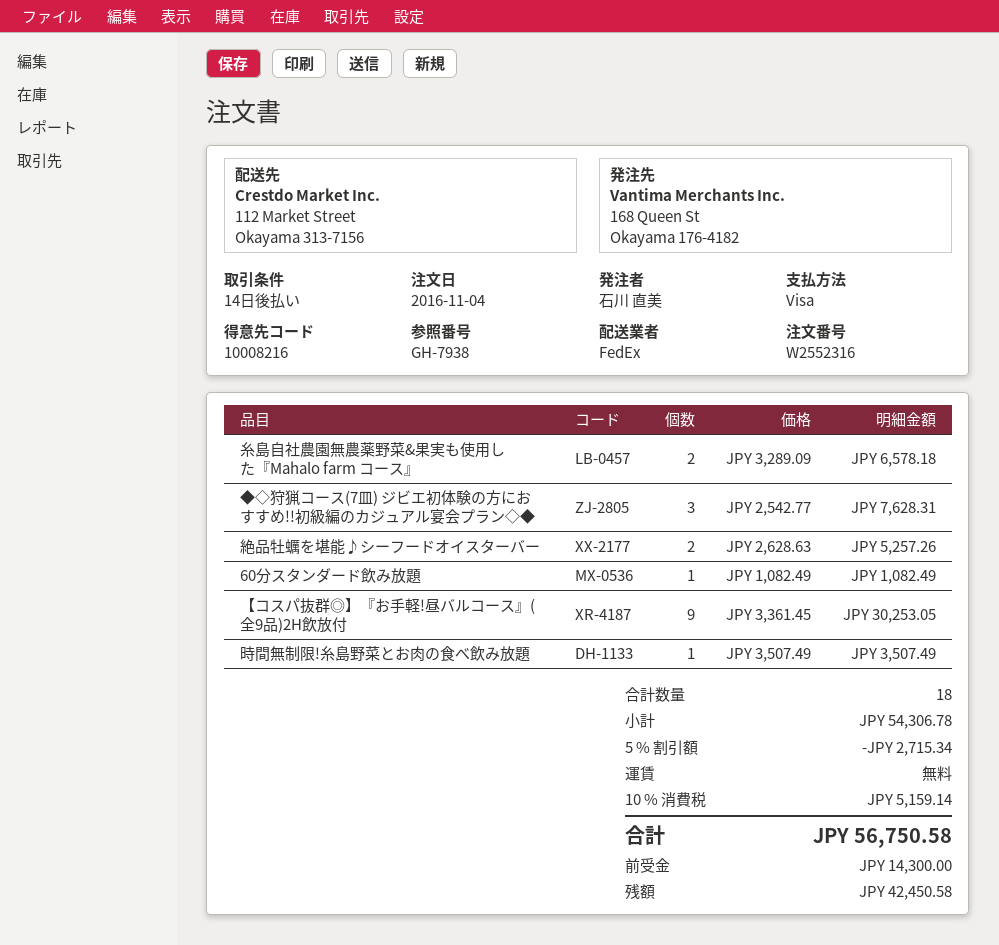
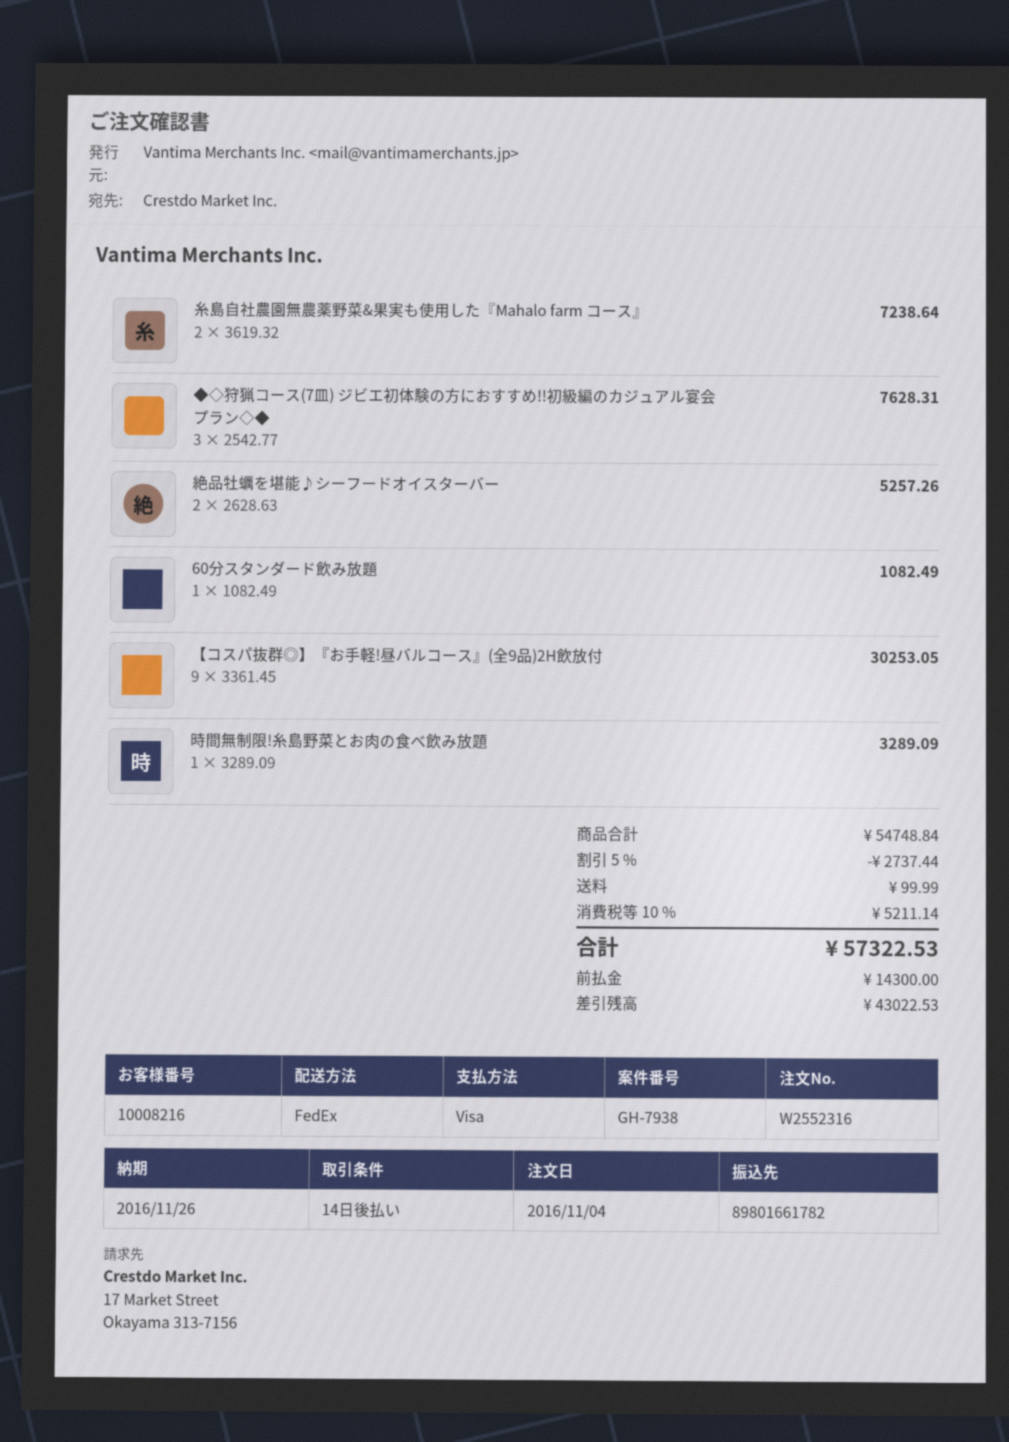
糸島自社農園無農薬野菜&果実も使用した『Mahalo farm コース』: 2 x 3289.09 = 6578.18 -> 2 x 3619.32 = 7238.64
時間無制限!糸島野菜とお肉の食べ飲み放題: 1 x 3507.49 = 3507.49 -> 1 x 3289.09 = 3289.09
subtotal: 54306.78 -> 54748.84
discount: 5% = 2715.34 -> 5% = 2737.44
shipping: 0.00 -> 99.99
tax: 10% = 5159.14 -> 10% = 5211.14
total: 56750.58 -> 57322.53
balance: 42450.58 -> 43022.53

